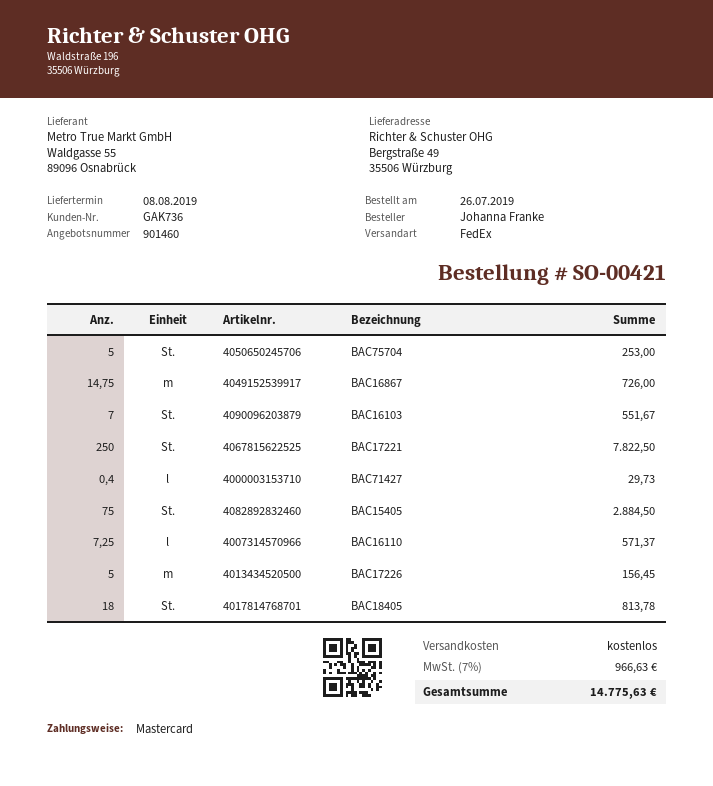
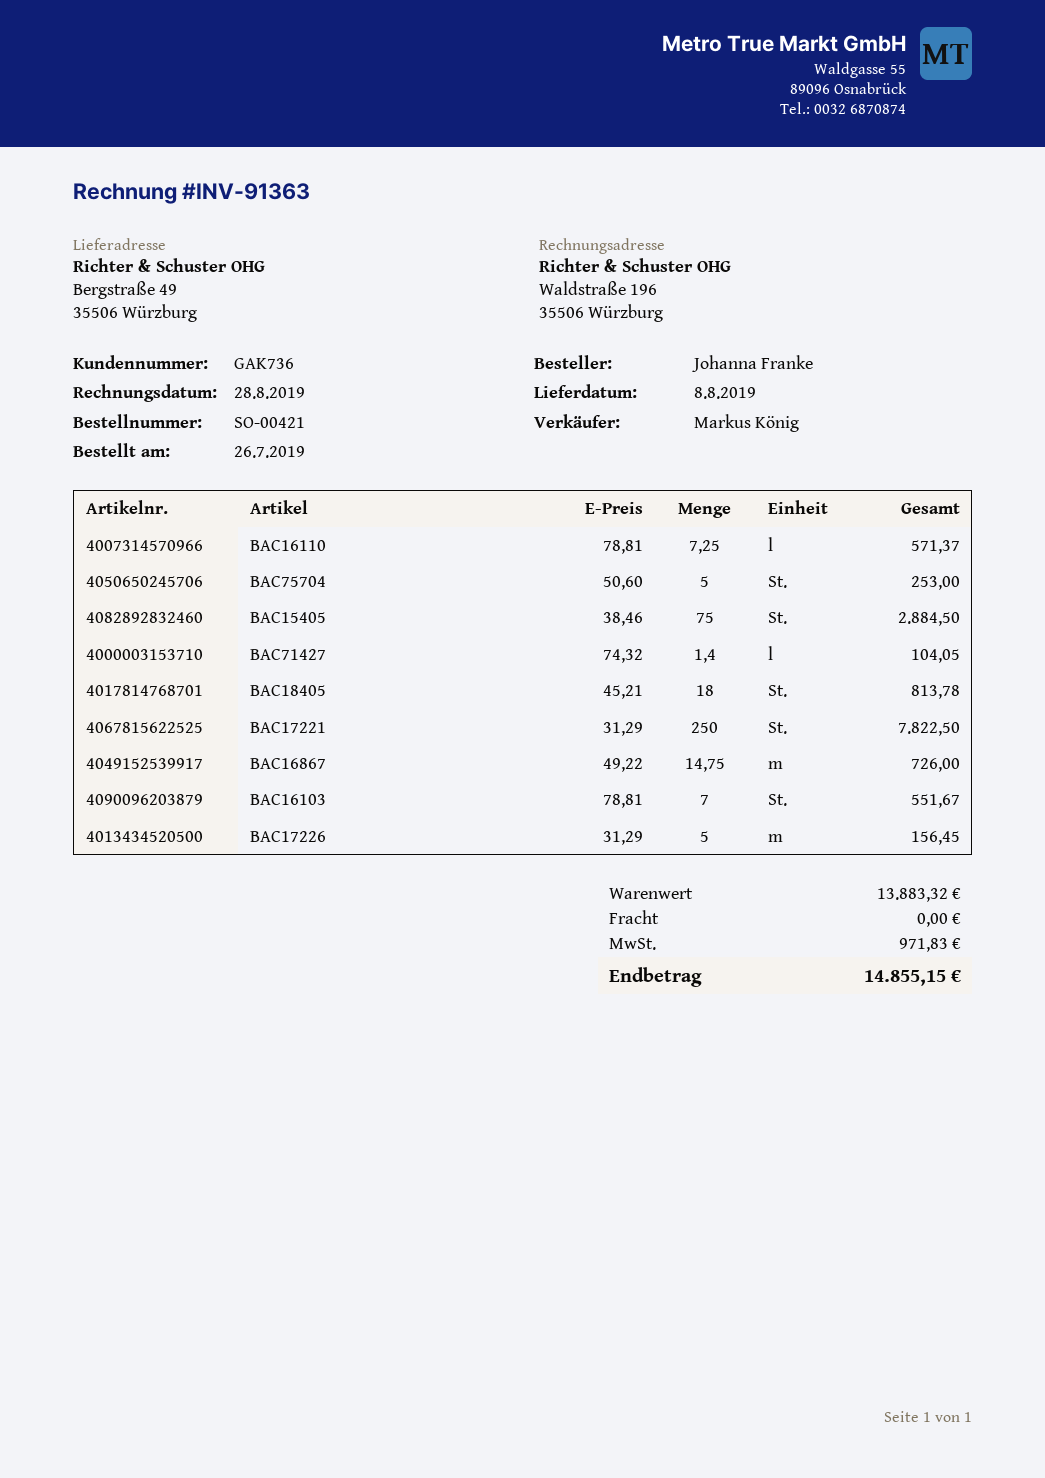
BAC71427: 0.4 for 29.73 -> 1.4 for 104.05
tax: 966.63 -> 971.83
total: 14775.63 -> 14855.15

